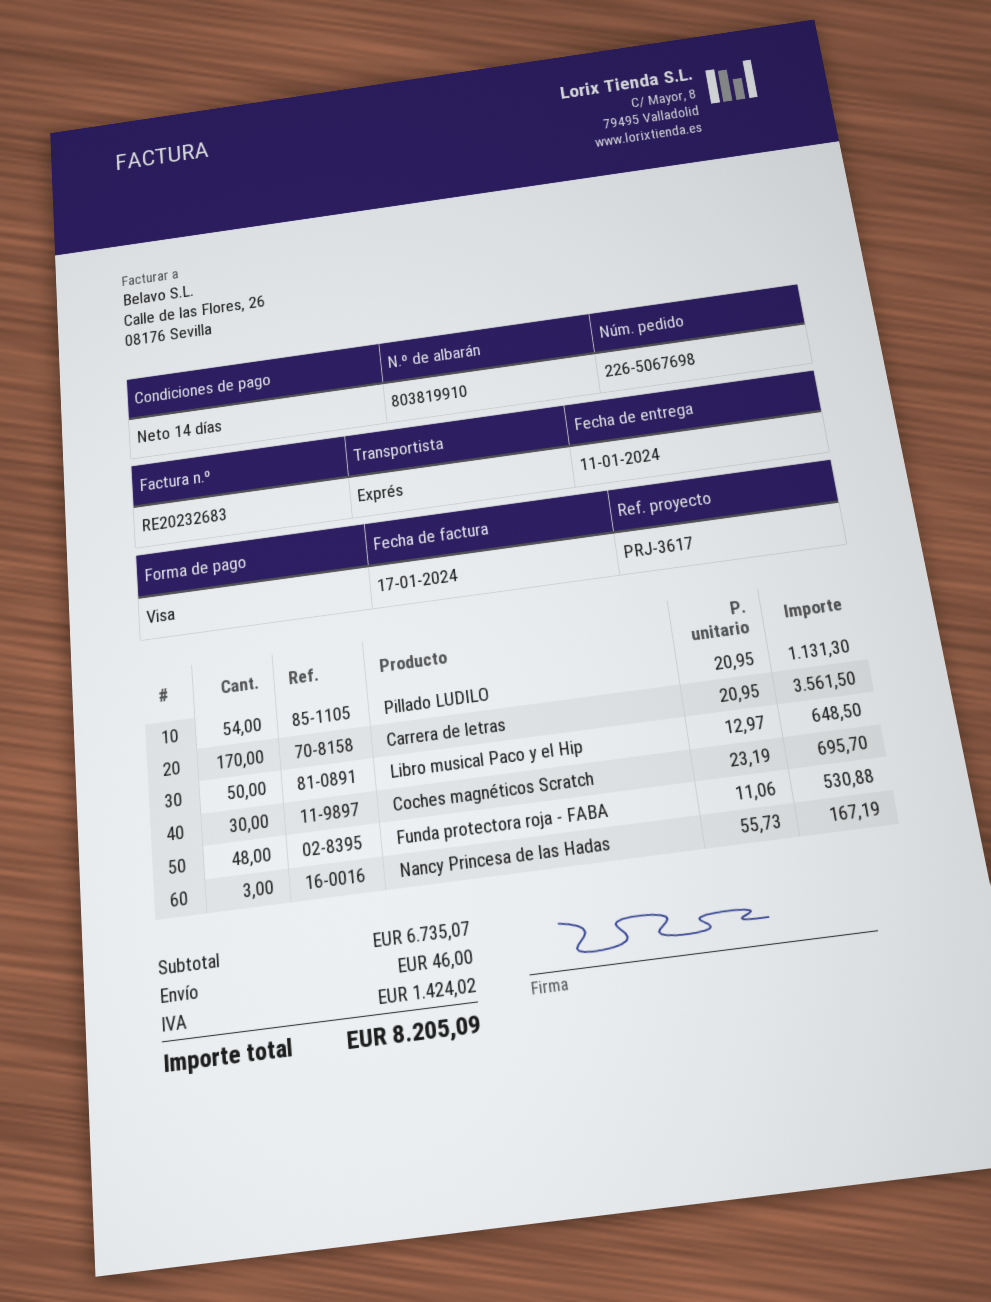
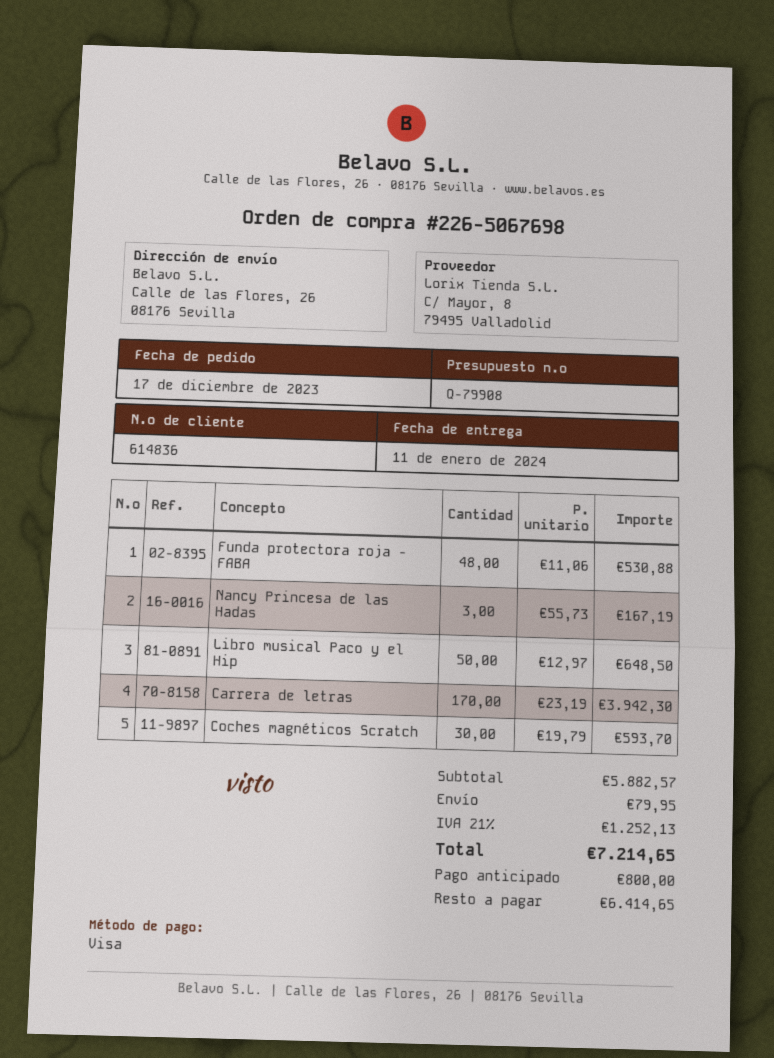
Pillado LUDILO: 54 x 20.95 = 1131.30 -> none
Carrera de letras: 170 x 20.95 = 3561.50 -> 170 x 23.19 = 3942.30
Coches magnéticos Scratch: 30 x 23.19 = 695.70 -> 30 x 19.79 = 593.70
subtotal: 6735.07 -> 5882.57
shipping: 46.00 -> 79.95
tax: 1424.02 -> 1252.13
total: 8205.09 -> 7214.65

